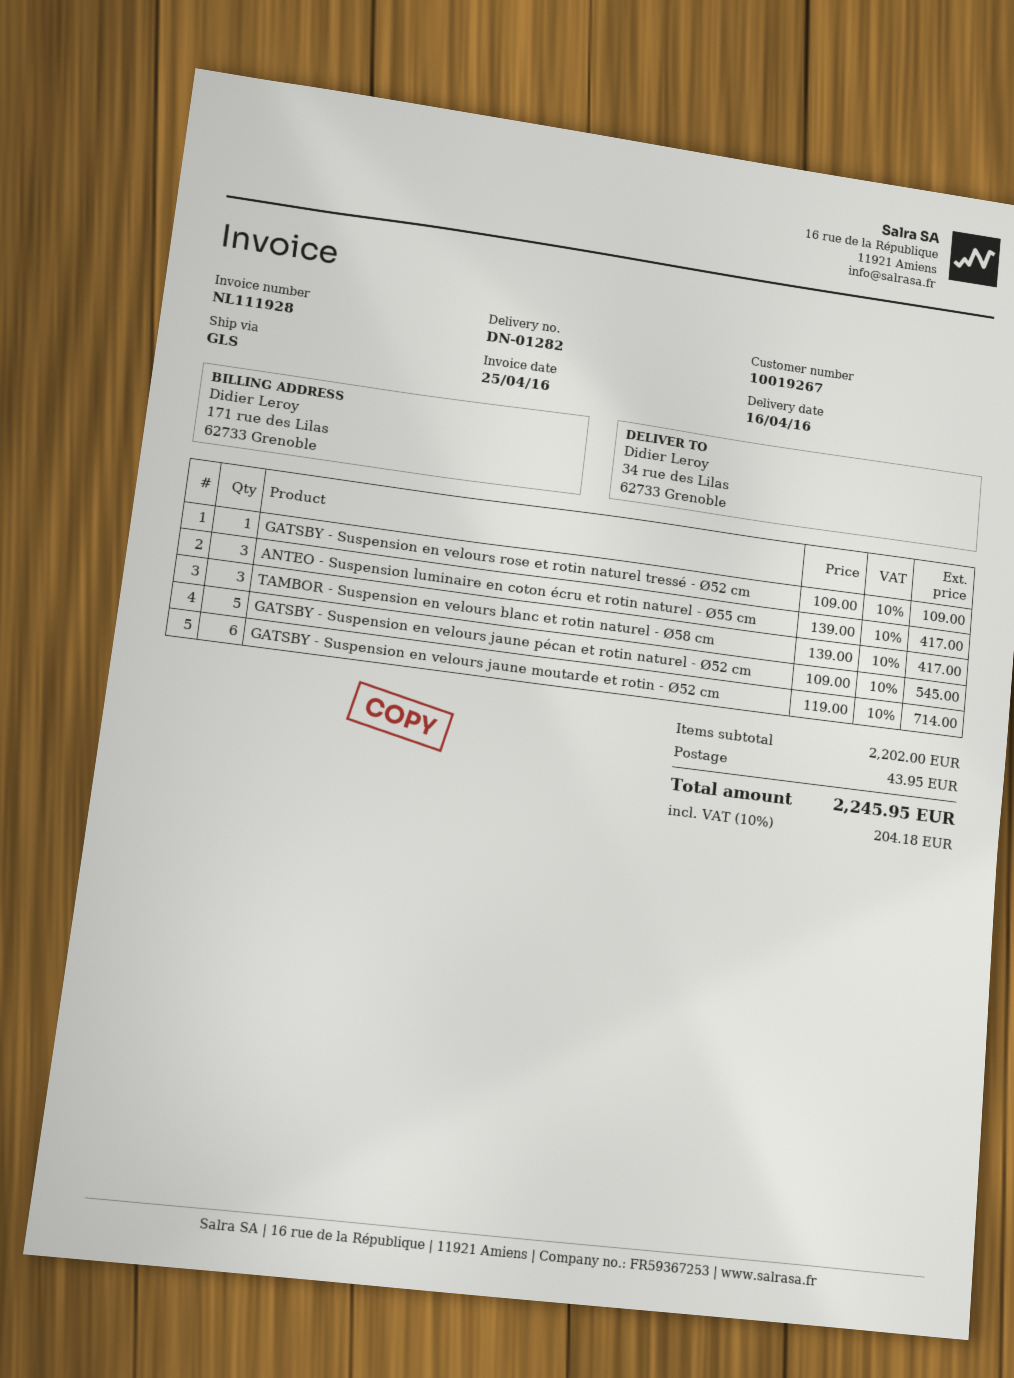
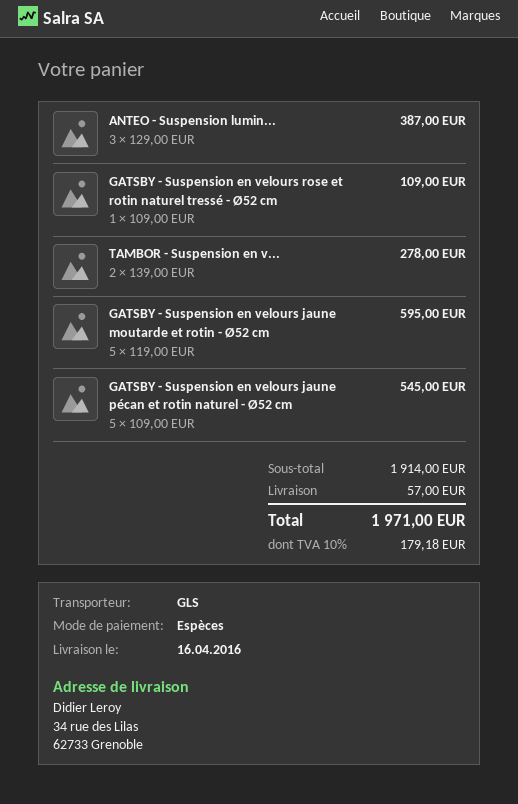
ANTEO - Suspension luminaire en coton écru et rotin naturel - Ø55 cm: 3 x 139.00 = 417.00 -> 3 x 129.00 = 387.00
TAMBOR - Suspension en velours blanc et rotin naturel - Ø58 cm: 3 x 139.00 = 417.00 -> 2 x 139.00 = 278.00
GATSBY - Suspension en velours jaune moutarde et rotin - Ø52 cm: 6 x 119.00 = 714.00 -> 5 x 119.00 = 595.00
subtotal: 2202.00 -> 1914.00
shipping: 43.95 -> 57.00
tax: 10% = 204.18 -> 10% = 179.18
total: 2245.95 -> 1971.00

